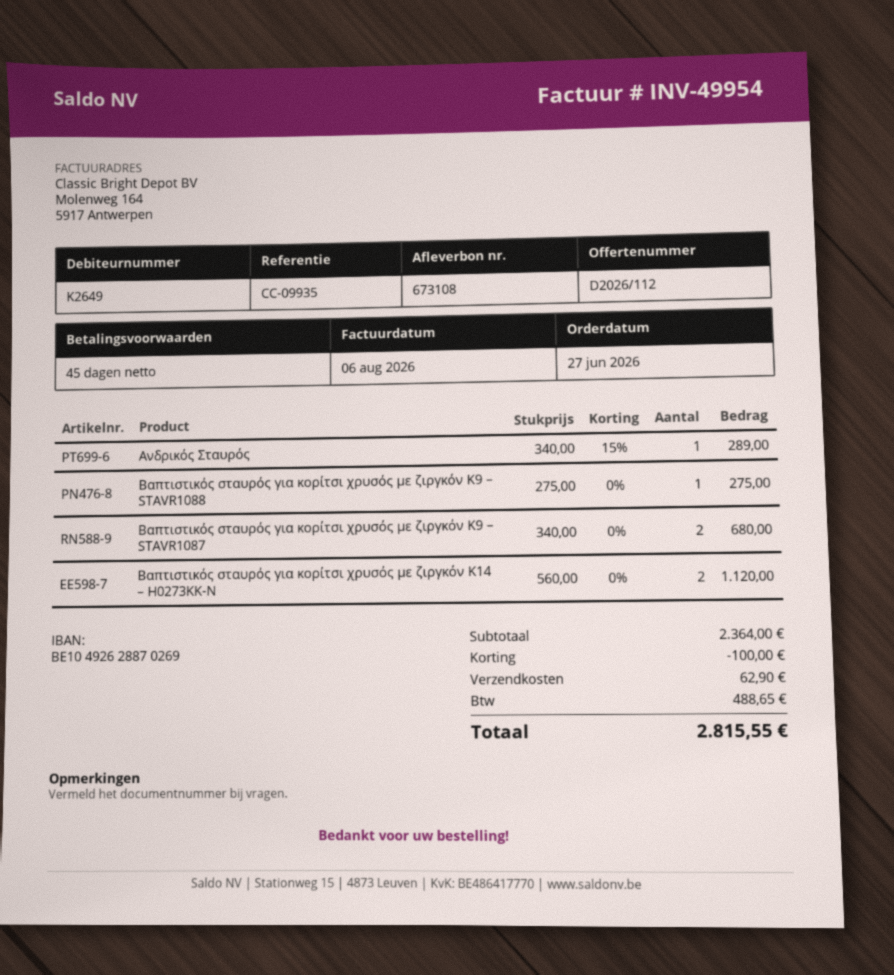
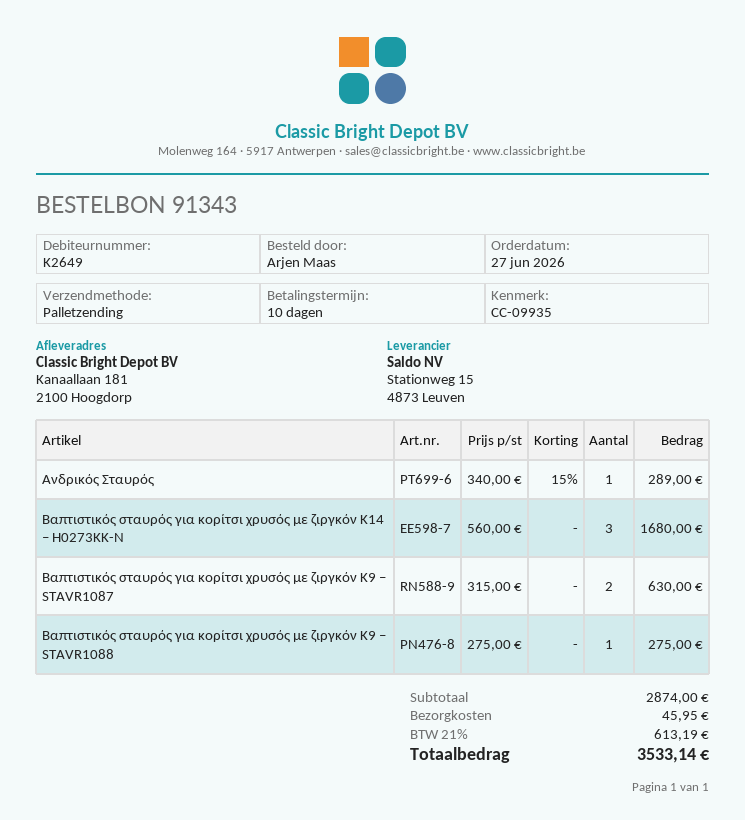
payment terms: 45 days -> 10 days
Βαπτιστικός σταυρός για κορίτσι χρυσός με ζιργκόν Κ9 – STAVR1087: 2 x 340.00 = 680.00 -> 2 x 315.00 = 630.00
Βαπτιστικός σταυρός για κορίτσι χρυσός με ζιργκόν Κ14 – H0273KK-N: 2 x 560.00 = 1120.00 -> 3 x 560.00 = 1680.00
subtotal: 2364.00 -> 2874.00
discount: 100.00 -> none
shipping: 62.90 -> 45.95
tax: 488.65 -> 613.19
total: 2815.55 -> 3533.14

